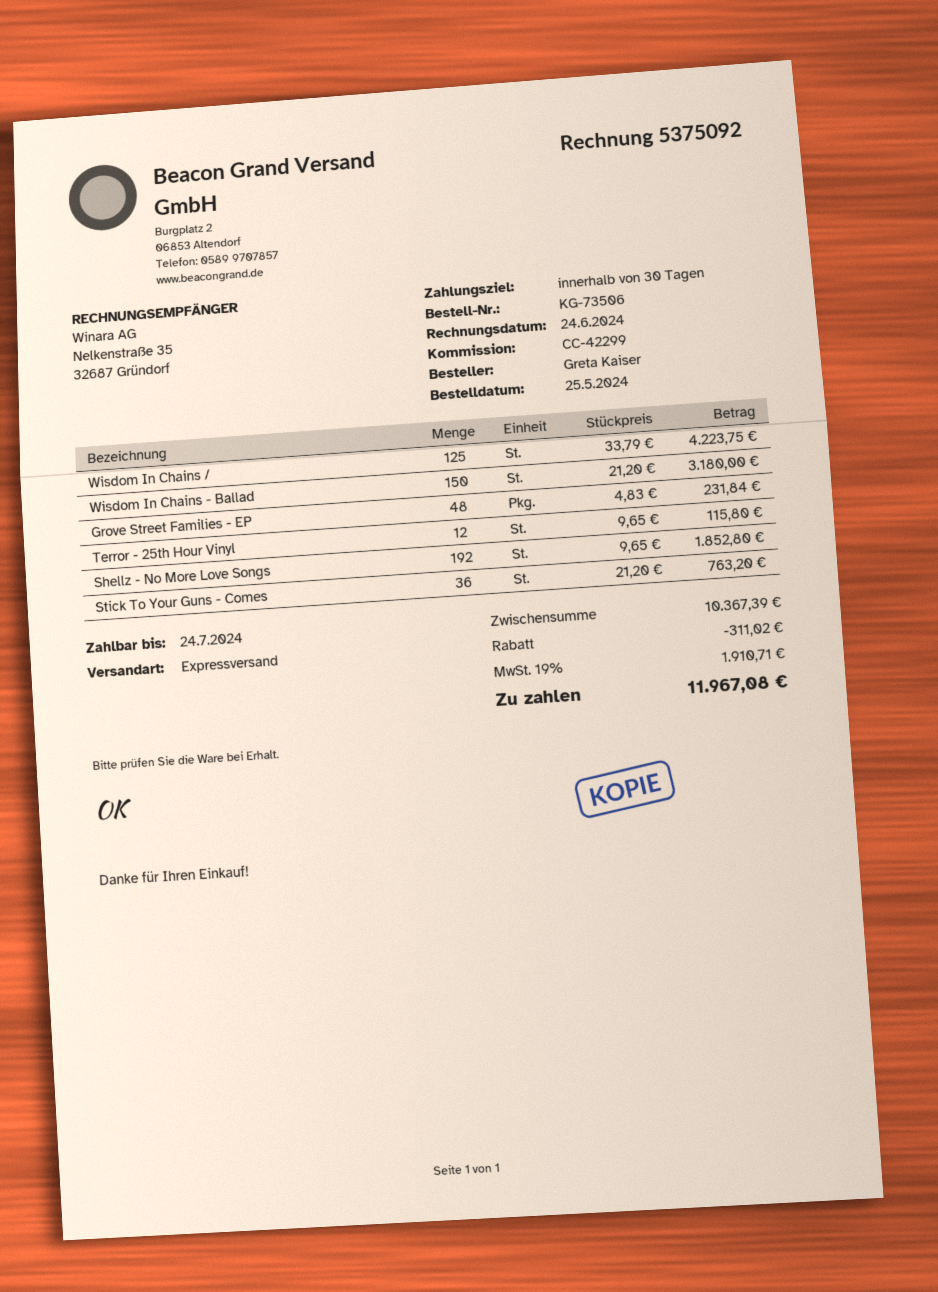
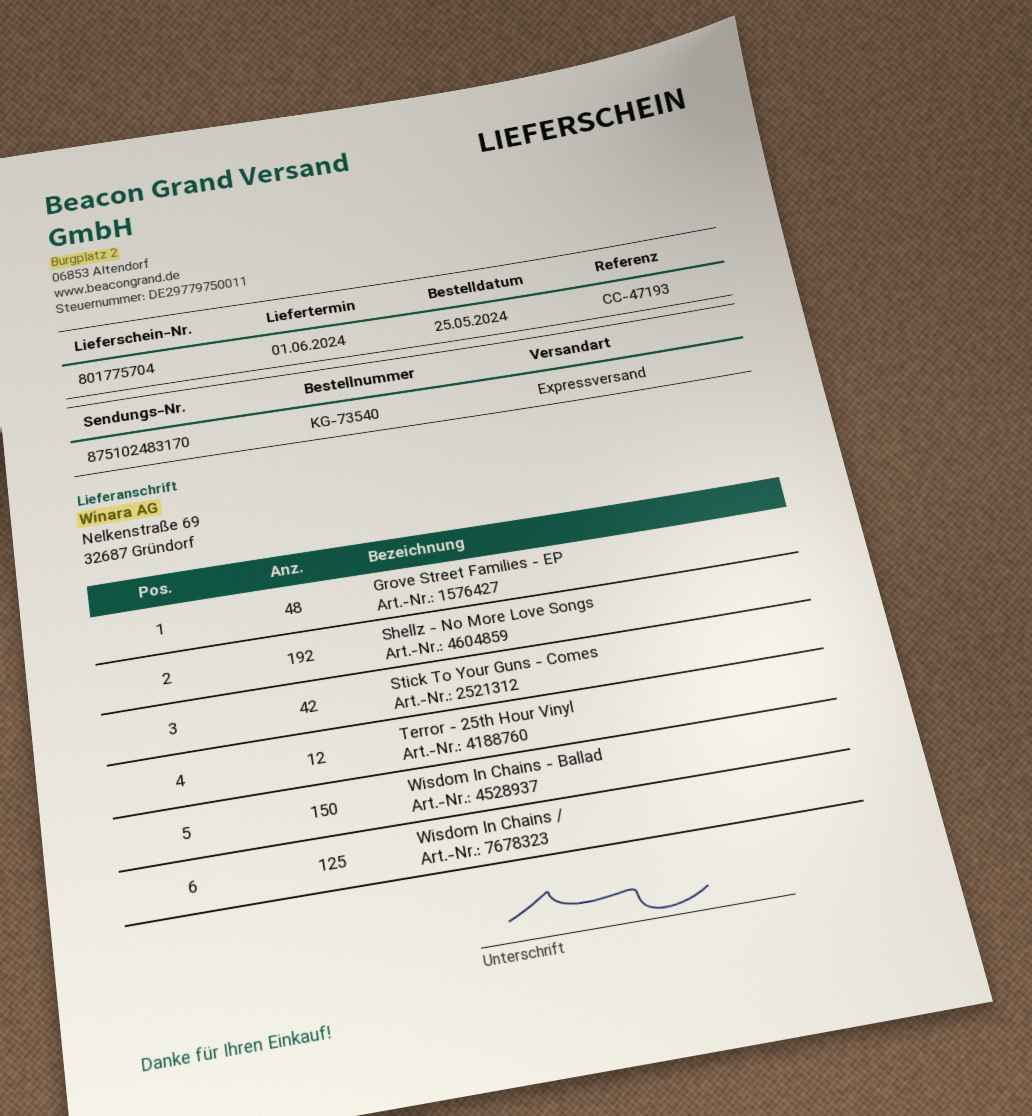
order number: KG-73506 -> KG-73540
reference: CC-42299 -> CC-47193
Stick To Your Guns - Comes: 36 -> 42

